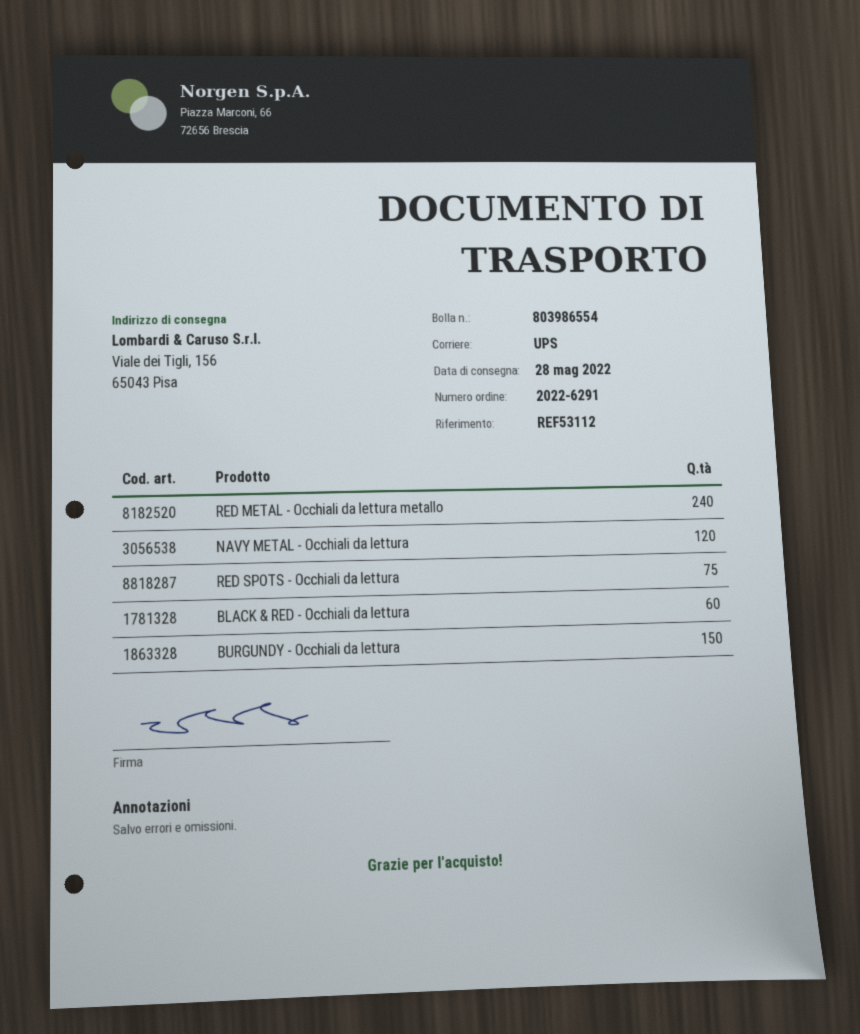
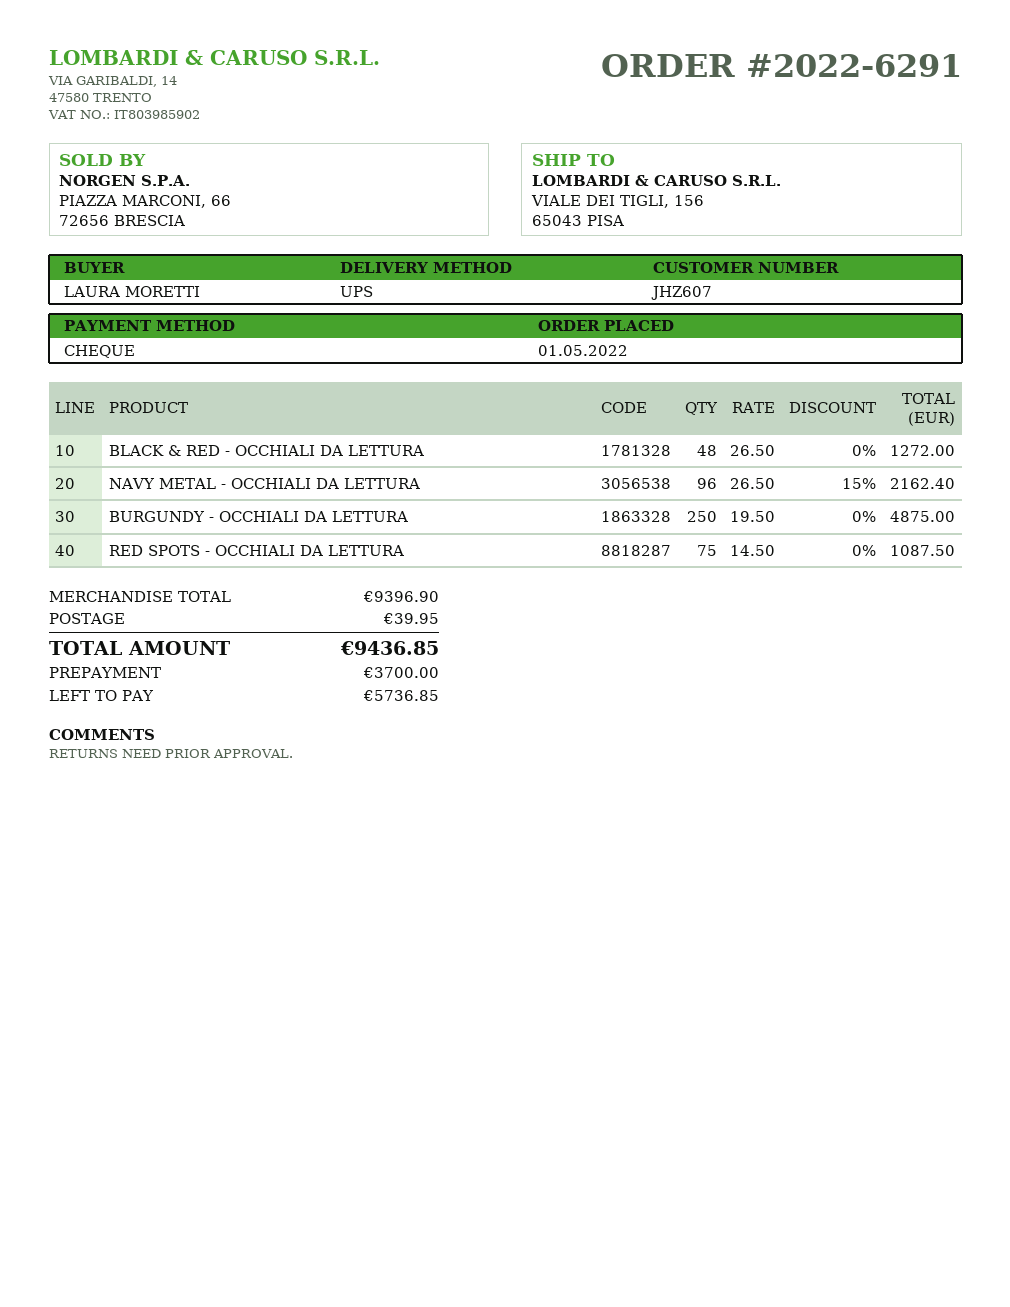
RED METAL - Occhiali da lettura metallo: 240 -> none
NAVY METAL - Occhiali da lettura: 120 -> 96
BLACK & RED - Occhiali da lettura: 60 -> 48
BURGUNDY - Occhiali da lettura: 150 -> 250

